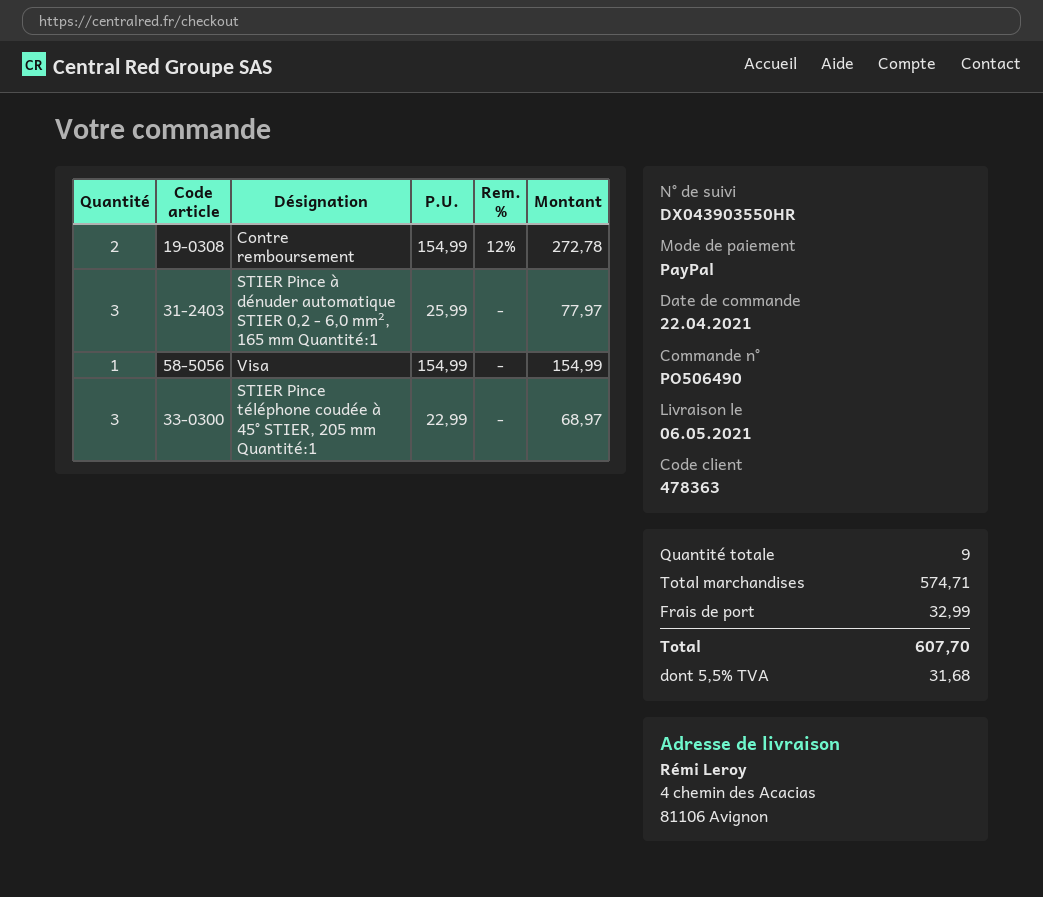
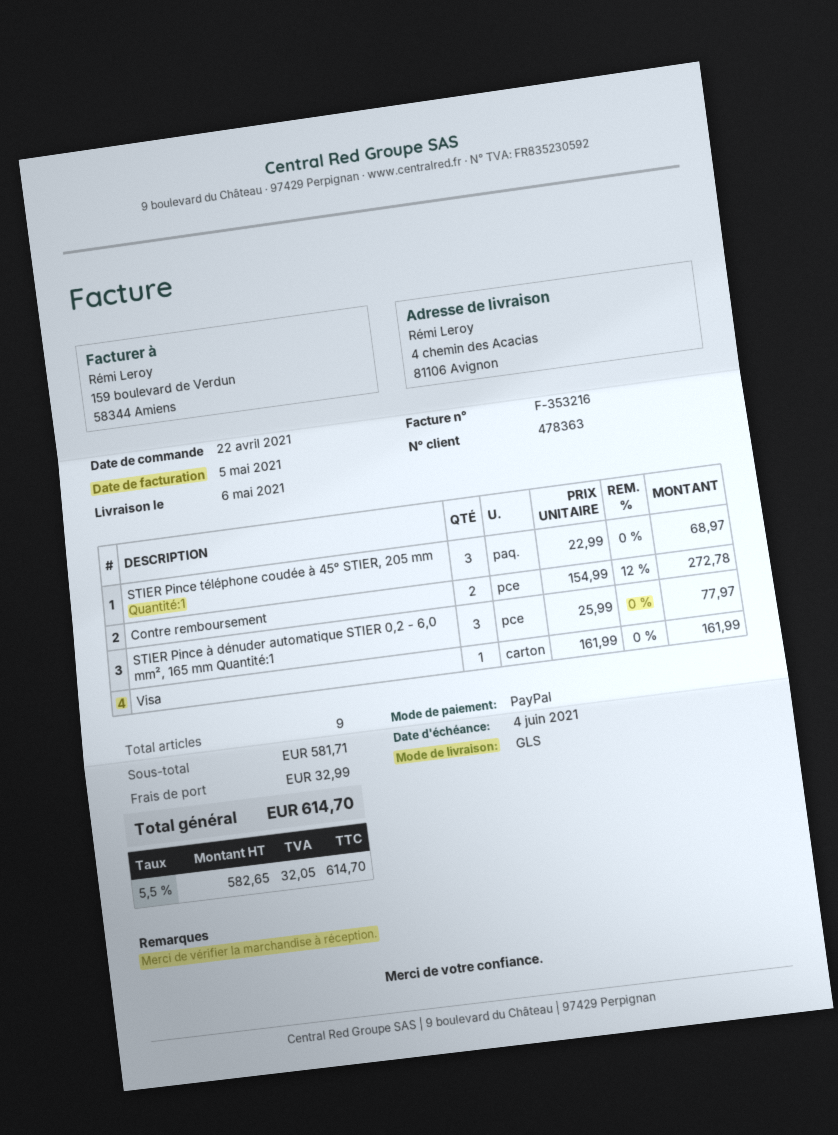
Visa: 1 x 154.99 = 154.99 -> 1 x 161.99 = 161.99
subtotal: 574.71 -> 581.71
tax: 5.5% = 31.68 -> 5.5% = 32.05
total: 607.70 -> 614.70

